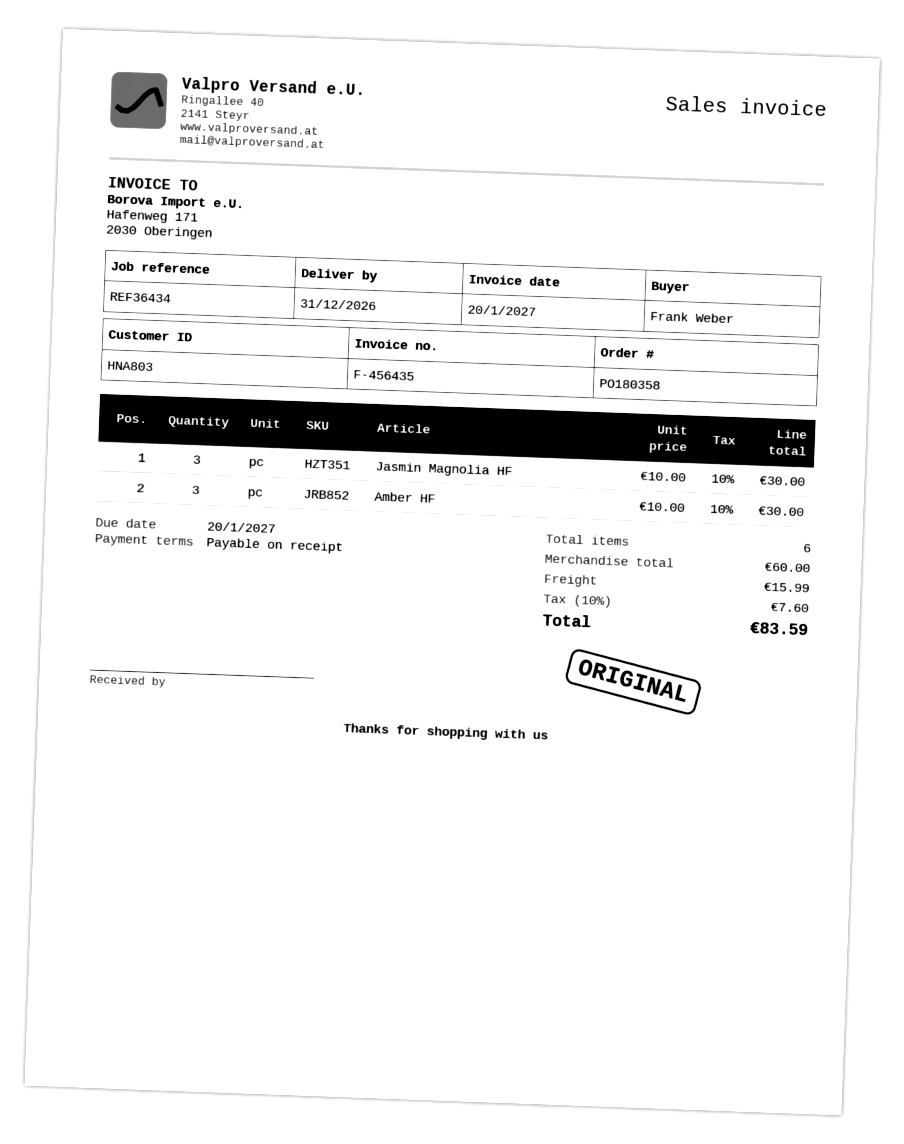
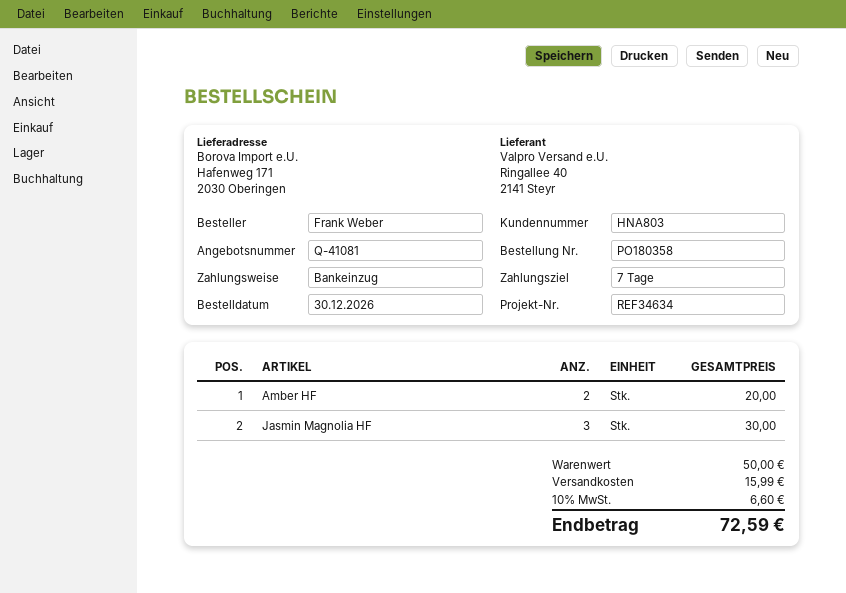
payment terms: on receipt -> 7 days
reference: REF36434 -> REF34634
Amber HF: 3 for 30.00 -> 2 for 20.00
subtotal: 60.00 -> 50.00
tax: 10% = 7.60 -> 10% = 6.60
total: 83.59 -> 72.59

